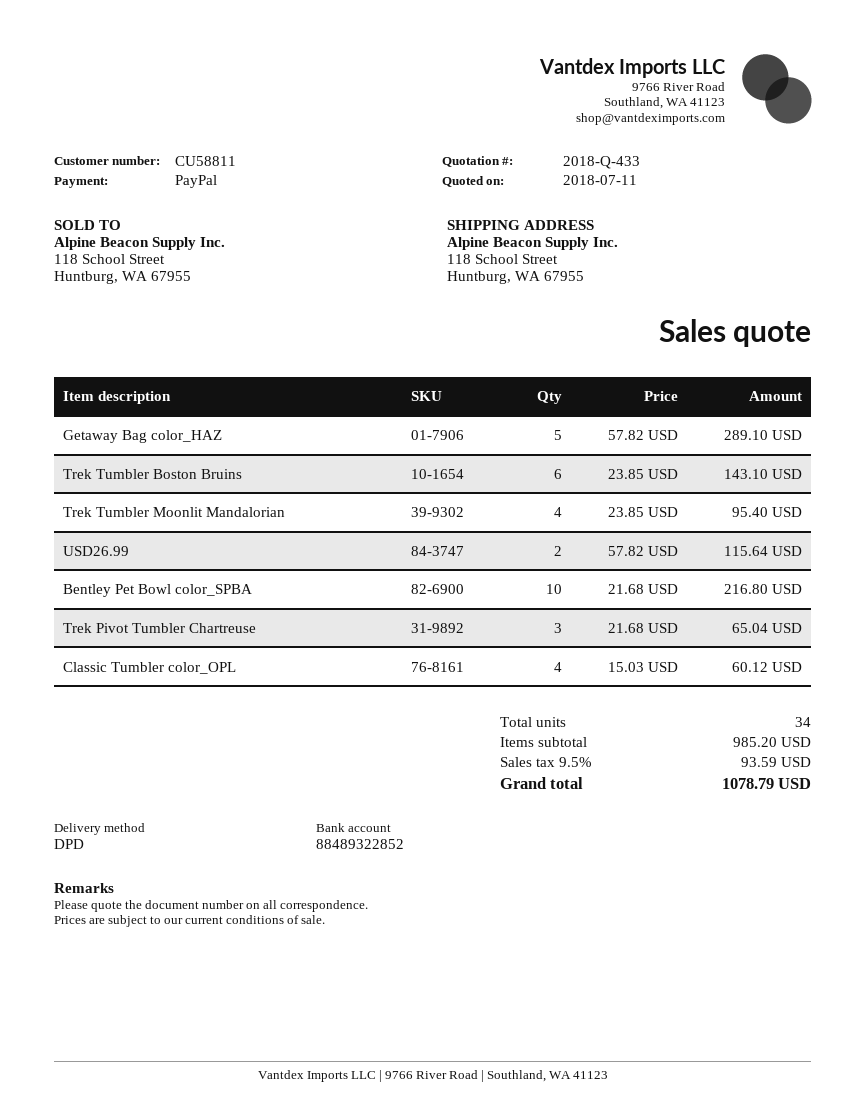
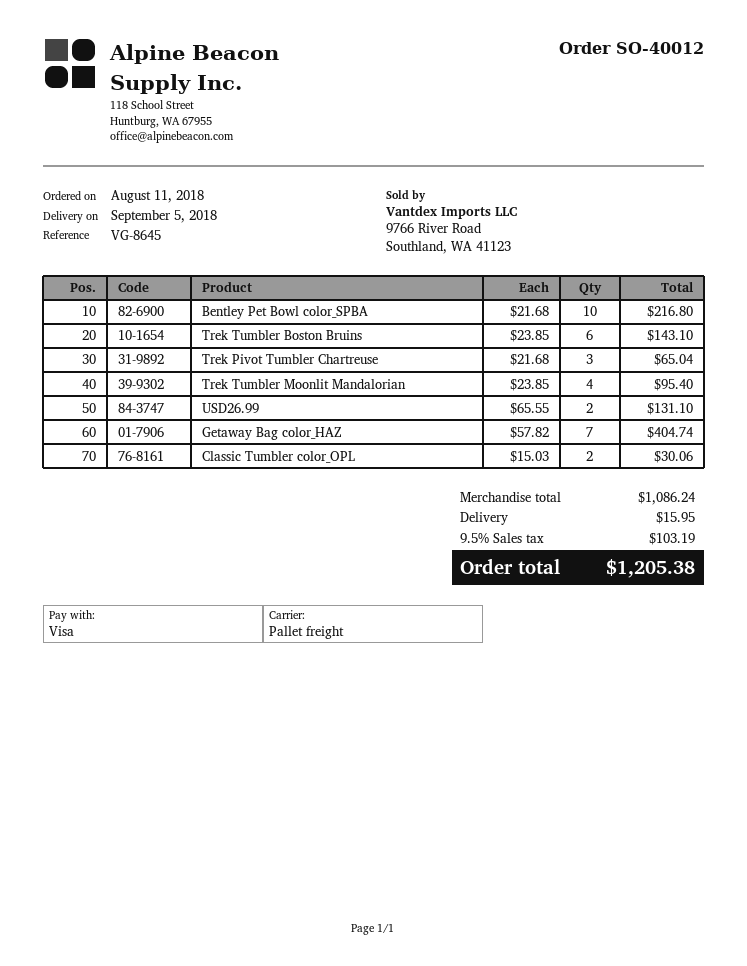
payment method: PayPal -> Visa
shipping method: DPD -> pallet freight
Getaway Bag color_HAZ: 5 x 57.82 = 289.10 -> 7 x 57.82 = 404.74
USD26.99: 2 x 57.82 = 115.64 -> 2 x 65.55 = 131.10
Classic Tumbler color_OPL: 4 x 15.03 = 60.12 -> 2 x 15.03 = 30.06
subtotal: 985.20 -> 1086.24
shipping: none -> 15.95
tax: 9.5% = 93.59 -> 9.5% = 103.19
total: 1078.79 -> 1205.38

